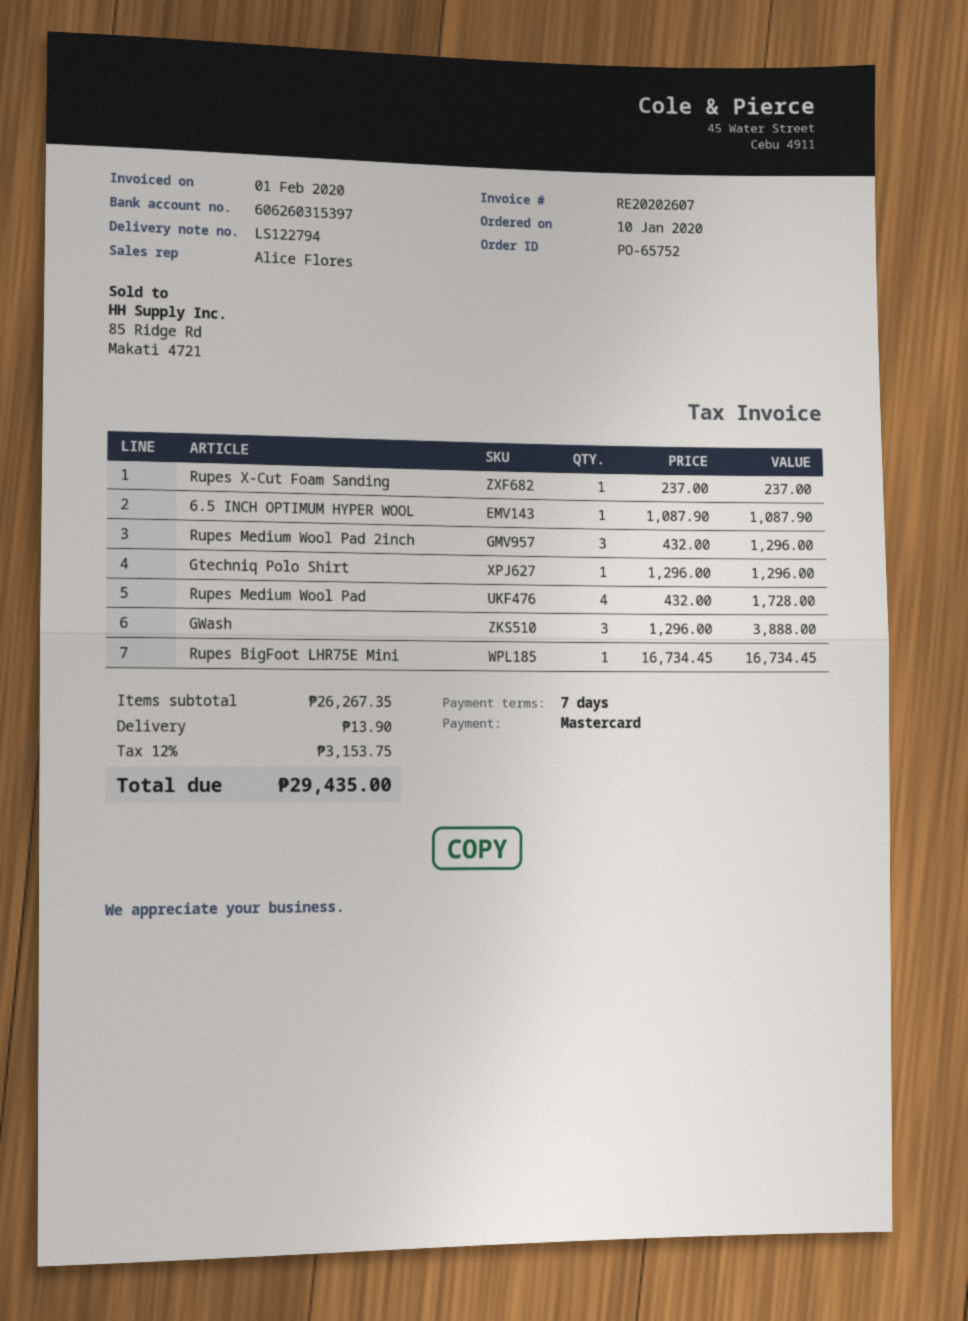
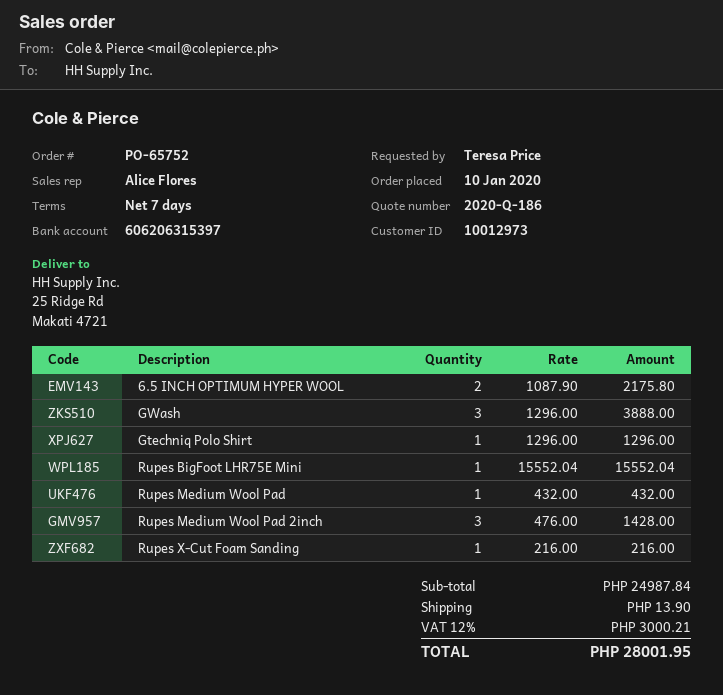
bank account: 606260315397 -> 606206315397
Rupes X-Cut Foam Sanding: 1 x 237.00 = 237.00 -> 1 x 216.00 = 216.00
6.5 INCH OPTIMUM HYPER WOOL: 1 x 1087.90 = 1087.90 -> 2 x 1087.90 = 2175.80
Rupes Medium Wool Pad 2inch: 3 x 432.00 = 1296.00 -> 3 x 476.00 = 1428.00
Rupes Medium Wool Pad: 4 x 432.00 = 1728.00 -> 1 x 432.00 = 432.00
Rupes BigFoot LHR75E Mini: 1 x 16734.45 = 16734.45 -> 1 x 15552.04 = 15552.04
subtotal: 26267.35 -> 24987.84
tax: 12% = 3153.75 -> 12% = 3000.21
total: 29435.00 -> 28001.95

